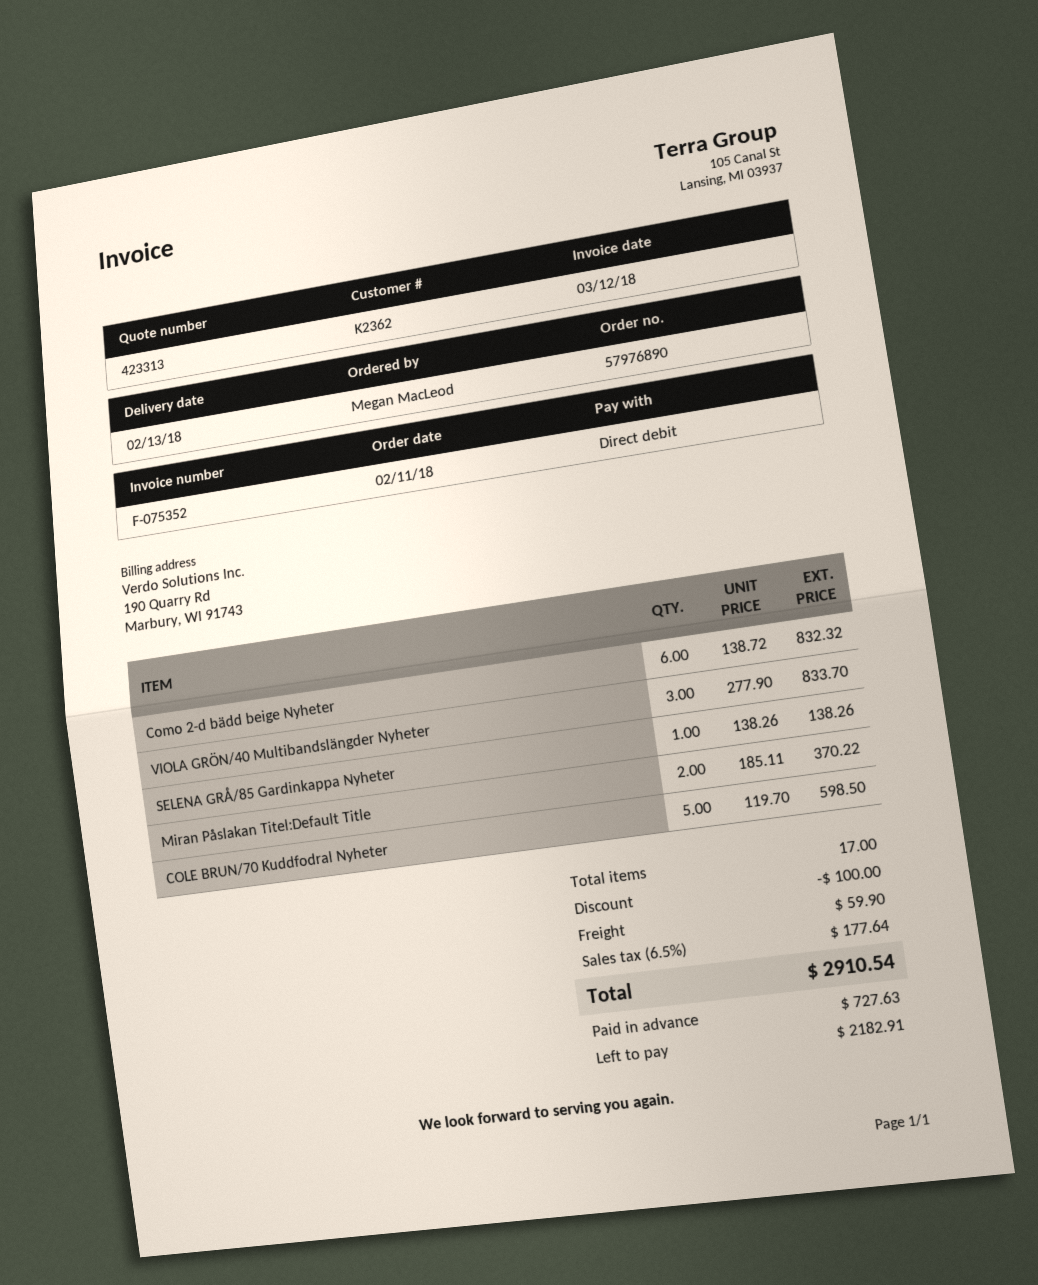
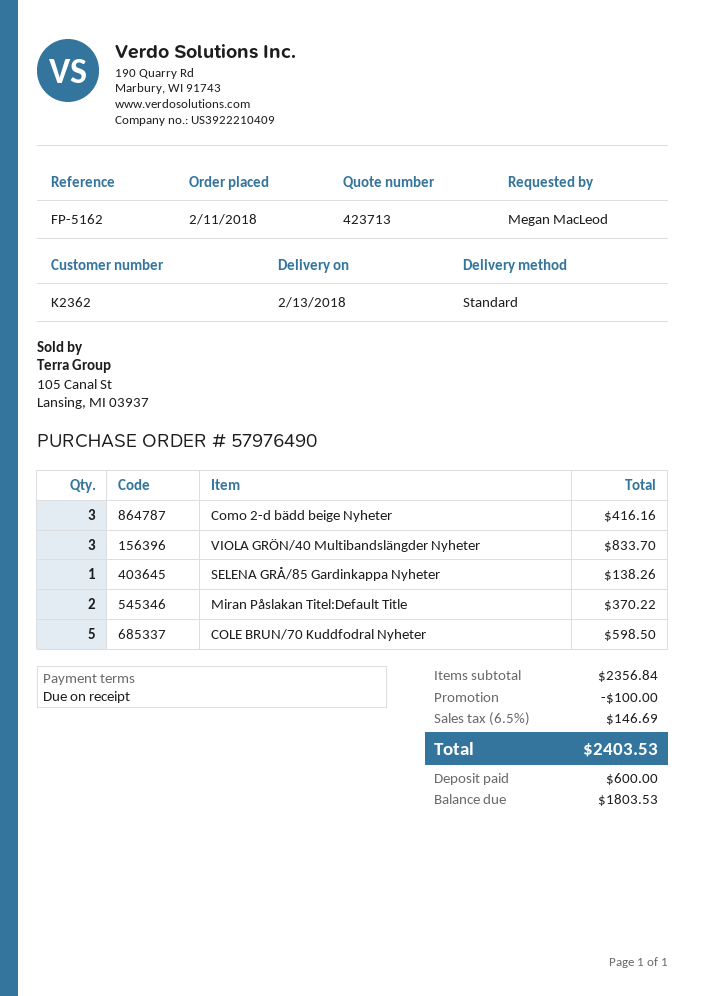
quote number: 423313 -> 423713
order number: 57976890 -> 57976490
Como 2-d bädd beige Nyheter: 6 for 832.32 -> 3 for 416.16
shipping: 59.90 -> none
tax: 6.5% = 177.64 -> 6.5% = 146.69
total: 2910.54 -> 2403.53
deposit: 727.63 -> 600.00
balance: 2182.91 -> 1803.53

